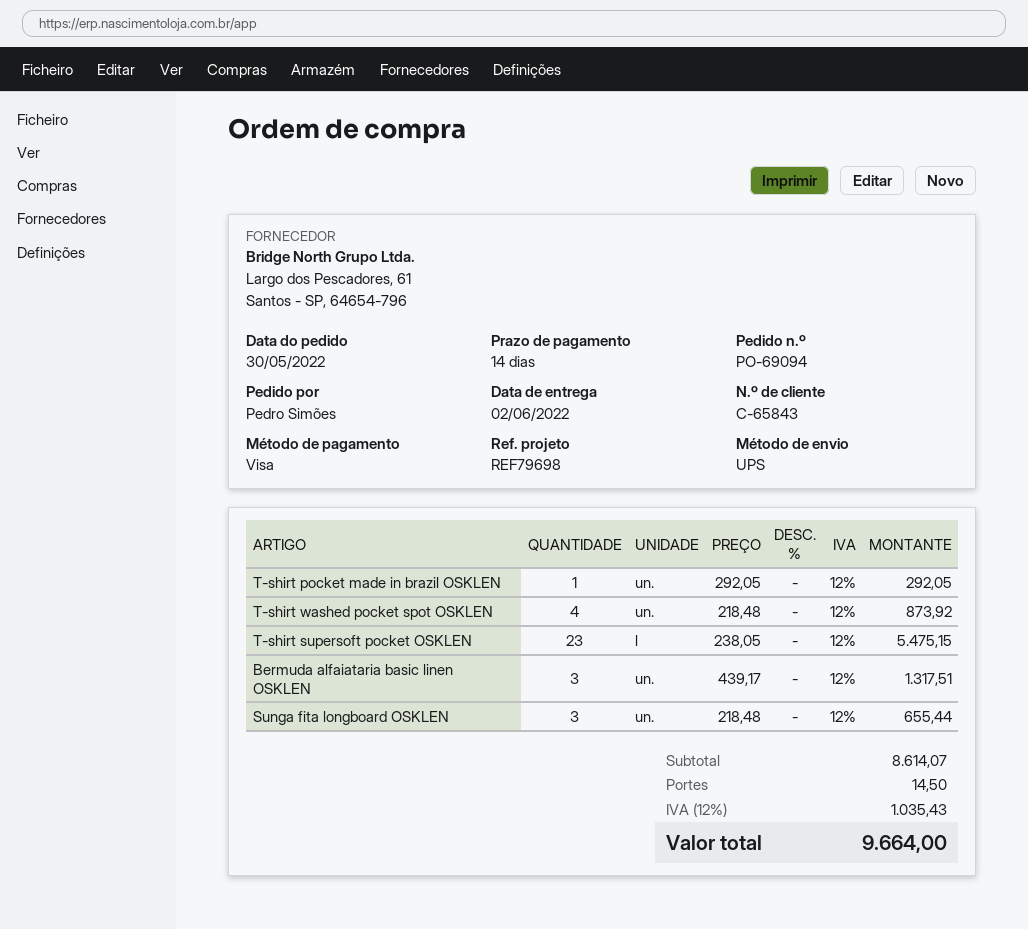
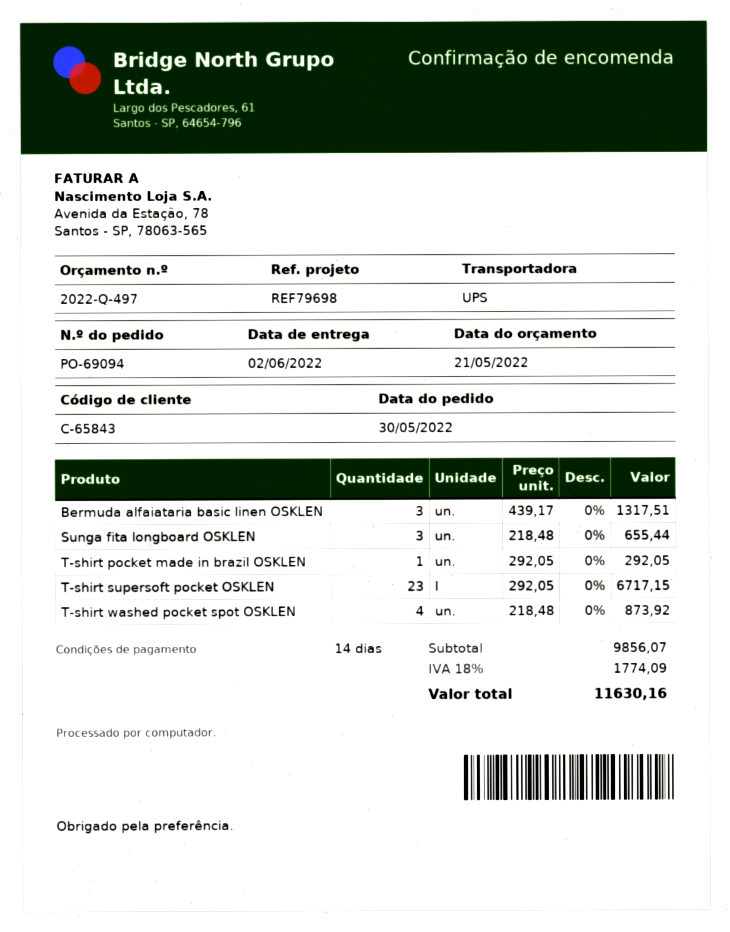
T-shirt supersoft pocket OSKLEN: 23 x 238.05 = 5475.15 -> 23 x 292.05 = 6717.15
subtotal: 8614.07 -> 9856.07
shipping: 14.50 -> none
tax: 12% = 1035.43 -> 18% = 1774.09
total: 9664.00 -> 11630.16

